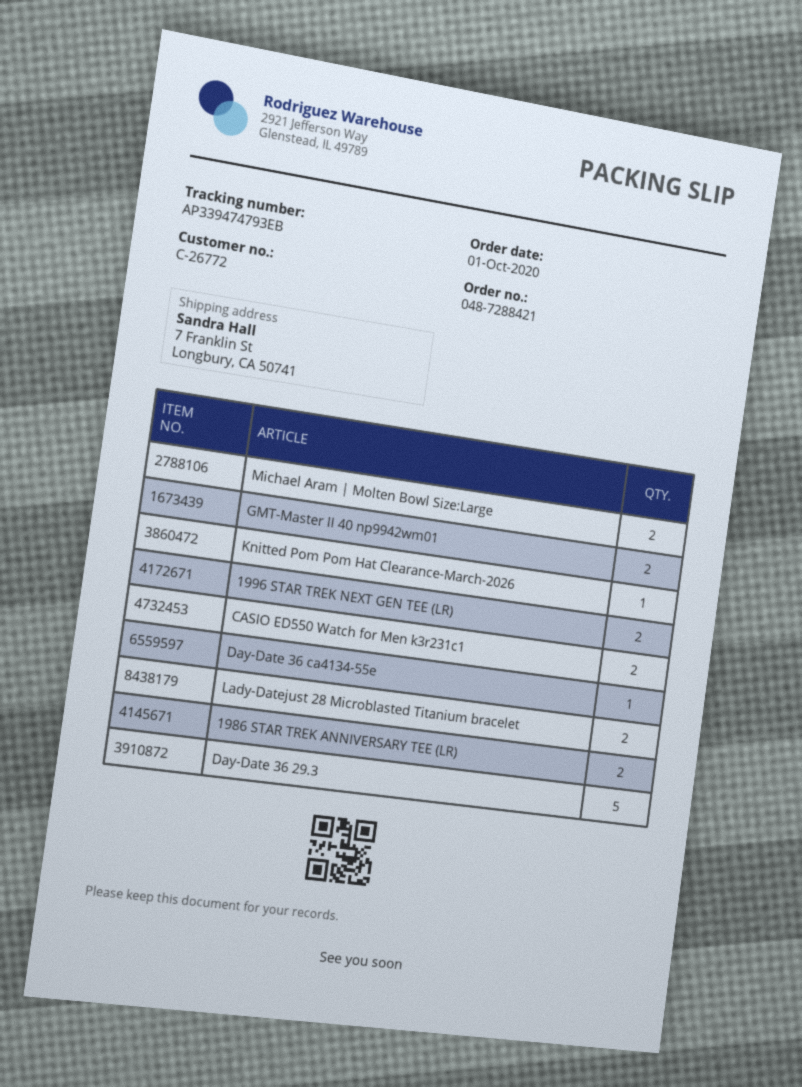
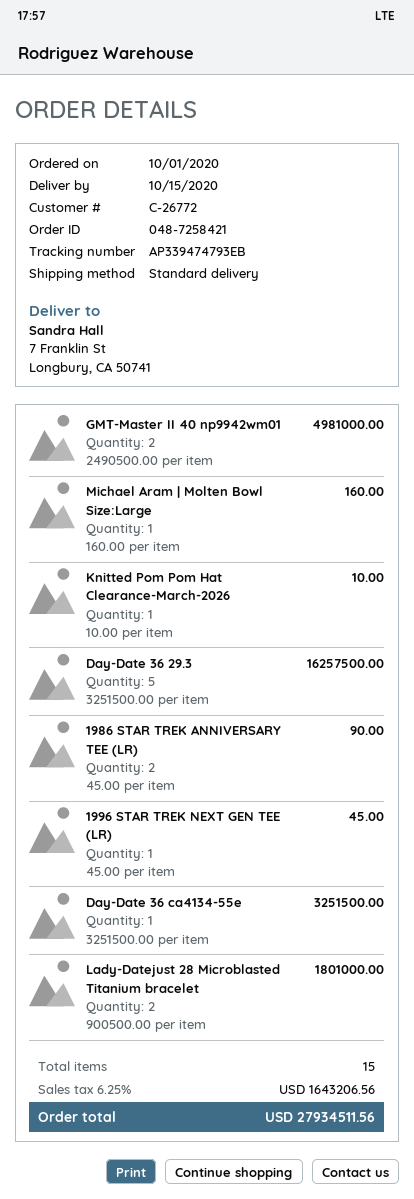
order number: 048-7288421 -> 048-7258421
Michael Aram | Molten Bowl Size:Large: 2 -> 1
1996 STAR TREK NEXT GEN TEE (LR): 2 -> 1
CASIO ED550 Watch for Men k3r231c1: 2 -> none

